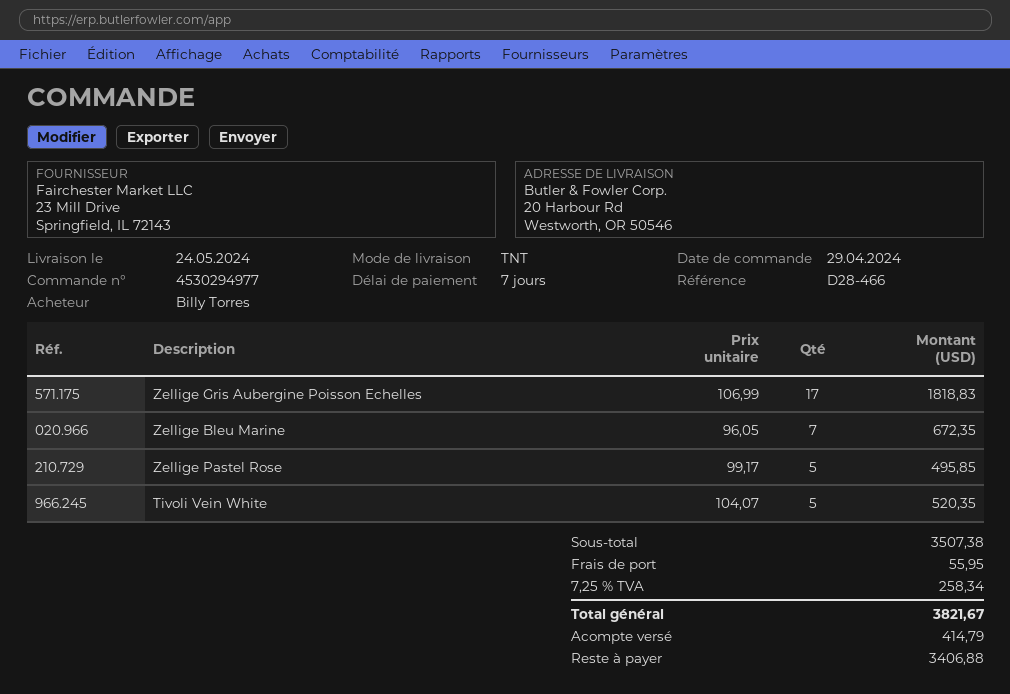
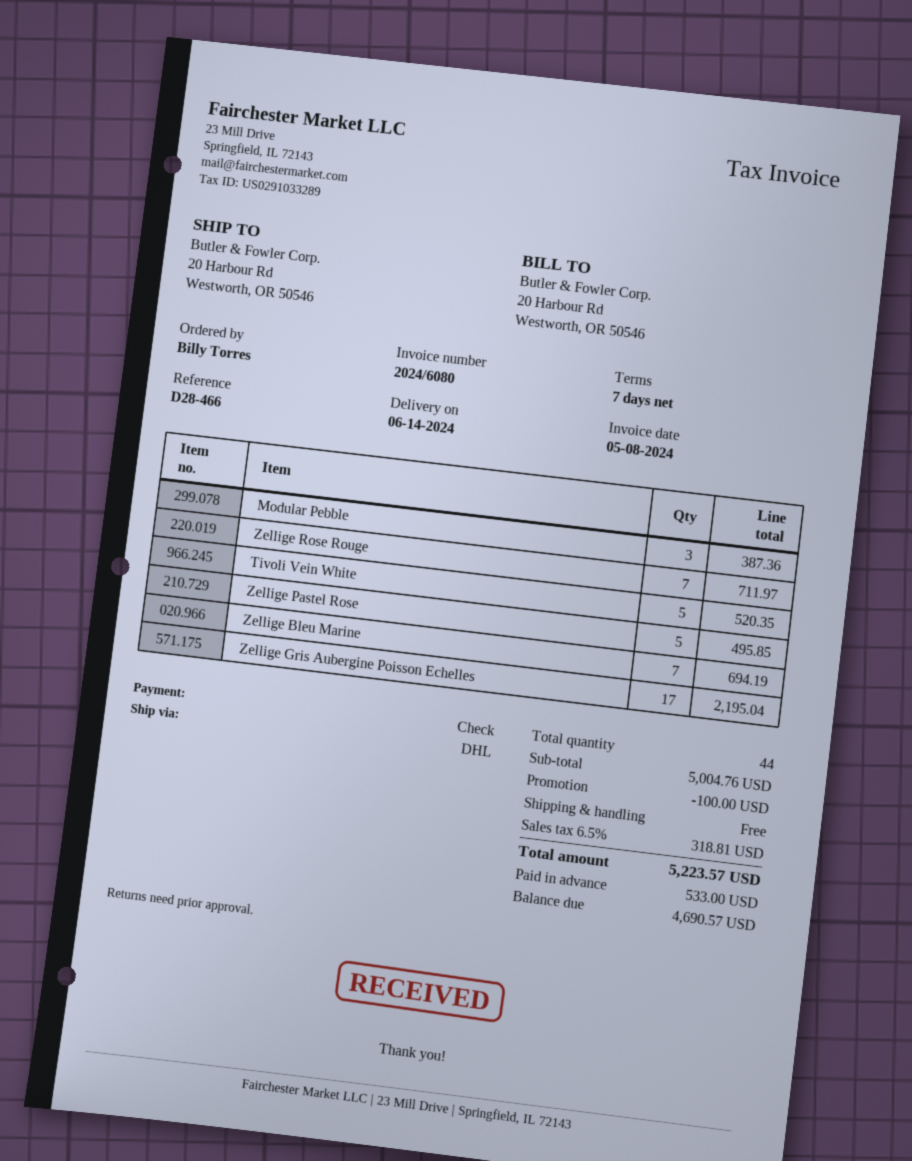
delivery date: 2024-05-24 -> 2024-06-14
shipping method: TNT -> DHL
Zellige Gris Aubergine Poisson Echelles: 17 for 1818.83 -> 17 for 2195.04
Zellige Bleu Marine: 7 for 672.35 -> 7 for 694.19
Modular Pebble: none -> 3 for 387.36
Zellige Rose Rouge: none -> 7 for 711.97
subtotal: 3507.38 -> 5004.76
discount: none -> 100.00
shipping: 55.95 -> 0.00
tax: 7.25% = 258.34 -> 6.5% = 318.81
total: 3821.67 -> 5223.57
deposit: 414.79 -> 533.00
balance: 3406.88 -> 4690.57

